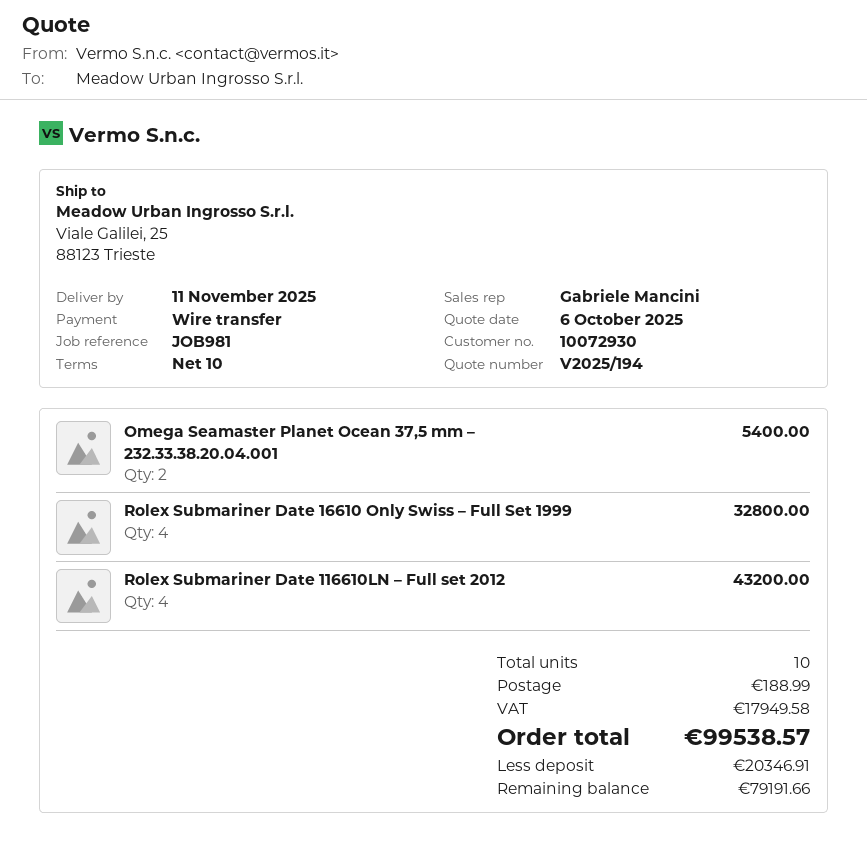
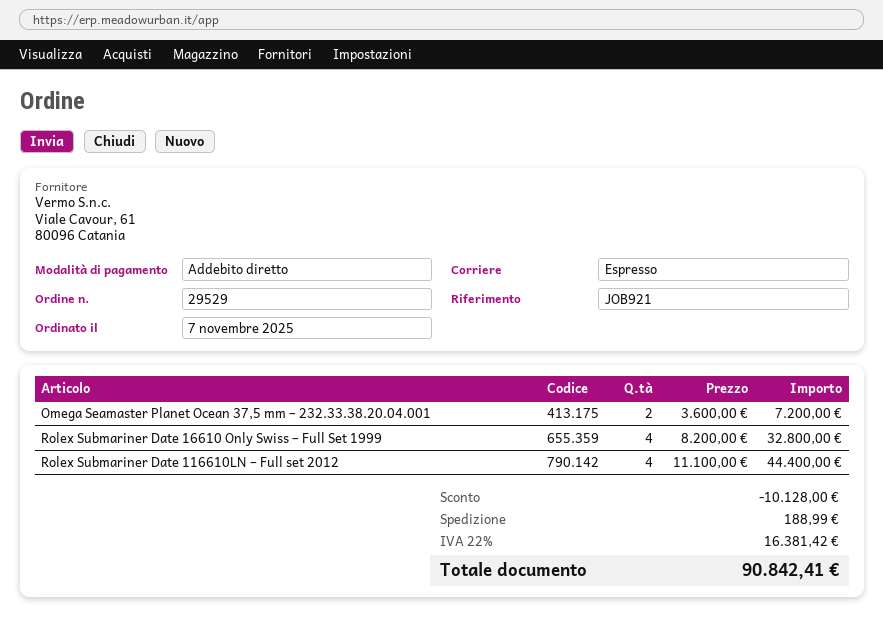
reference: JOB981 -> JOB921
payment method: bank transfer -> direct debit
Omega Seamaster Planet Ocean 37,5 mm – 232.33.38.20.04.001: 2 for 5400.00 -> 2 for 7200.00
Rolex Submariner Date 116610LN – Full set 2012: 4 for 43200.00 -> 4 for 44400.00
discount: none -> 10128.00
tax: 17949.58 -> 16381.42
total: 99538.57 -> 90842.41

